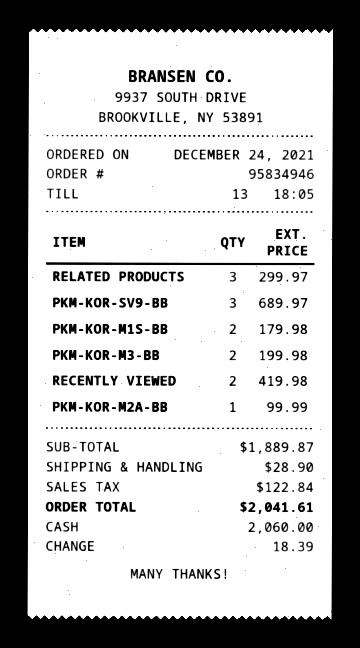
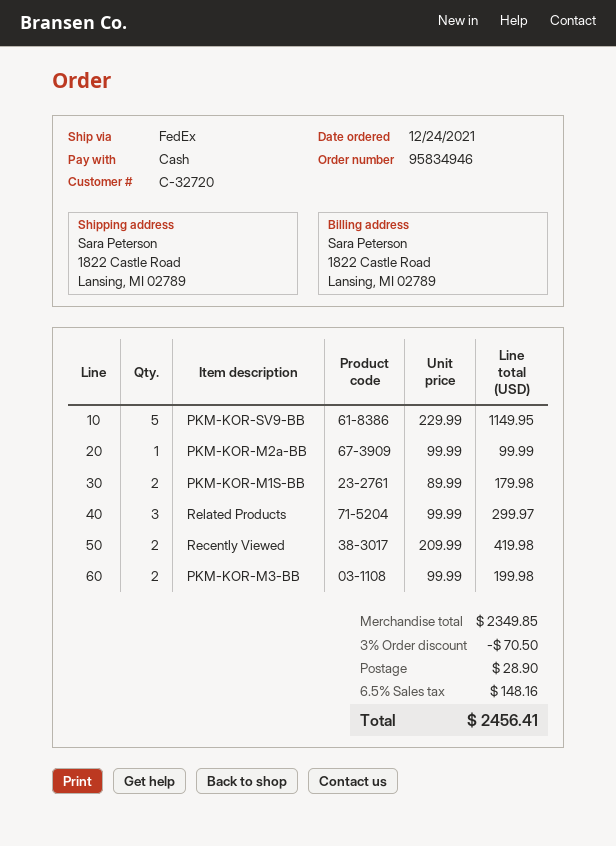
PKM-KOR-SV9-BB: 3 for 689.97 -> 5 for 1149.95
subtotal: 1889.87 -> 2349.85
discount: none -> 3% = 70.50
tax: 122.84 -> 148.16
total: 2041.61 -> 2456.41

